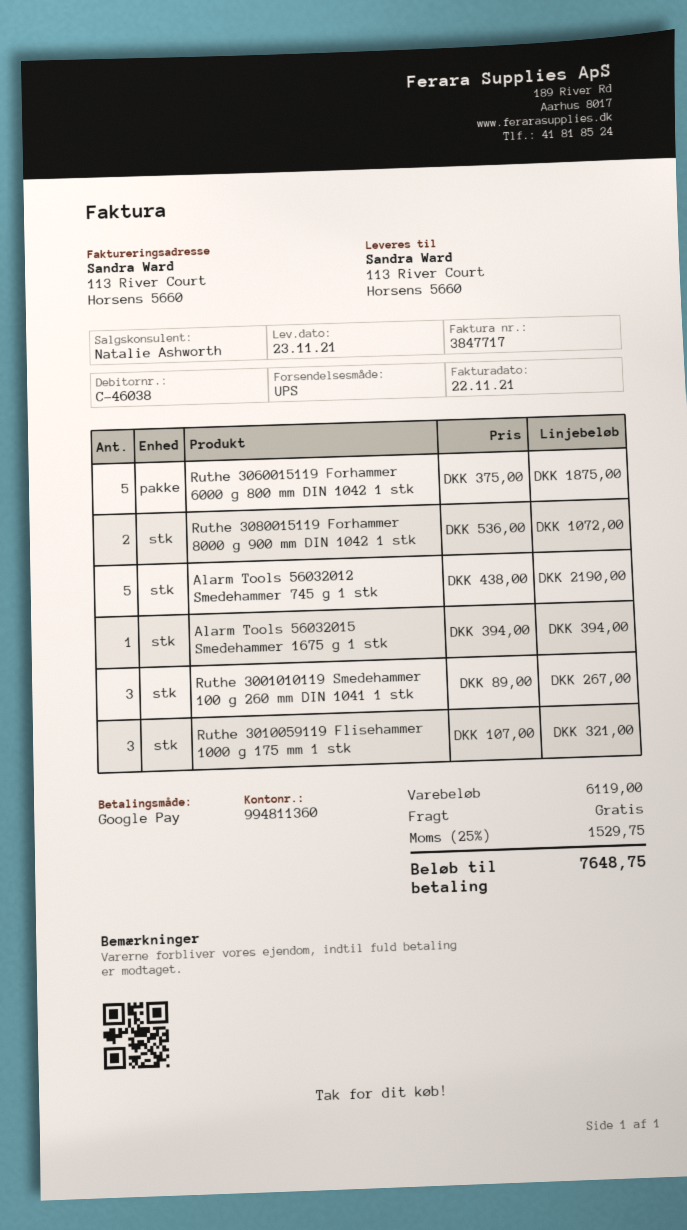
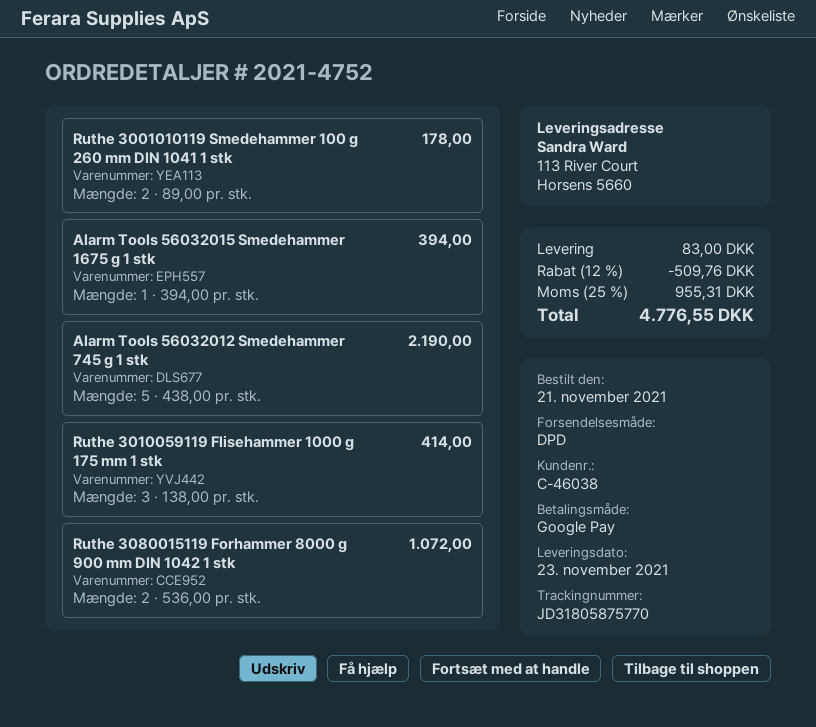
shipping method: UPS -> DPD
Ruthe 3060015119 Forhammer 6000 g 800 mm DIN 1042 1 stk: 5 x 375.00 = 1875.00 -> none
Ruthe 3001010119 Smedehammer 100 g 260 mm DIN 1041 1 stk: 3 x 89.00 = 267.00 -> 2 x 89.00 = 178.00
Ruthe 3010059119 Flisehammer 1000 g 175 mm 1 stk: 3 x 107.00 = 321.00 -> 3 x 138.00 = 414.00
discount: none -> 12% = 509.76
shipping: 0.00 -> 83.00
tax: 25% = 1529.75 -> 25% = 955.31
total: 7648.75 -> 4776.55

